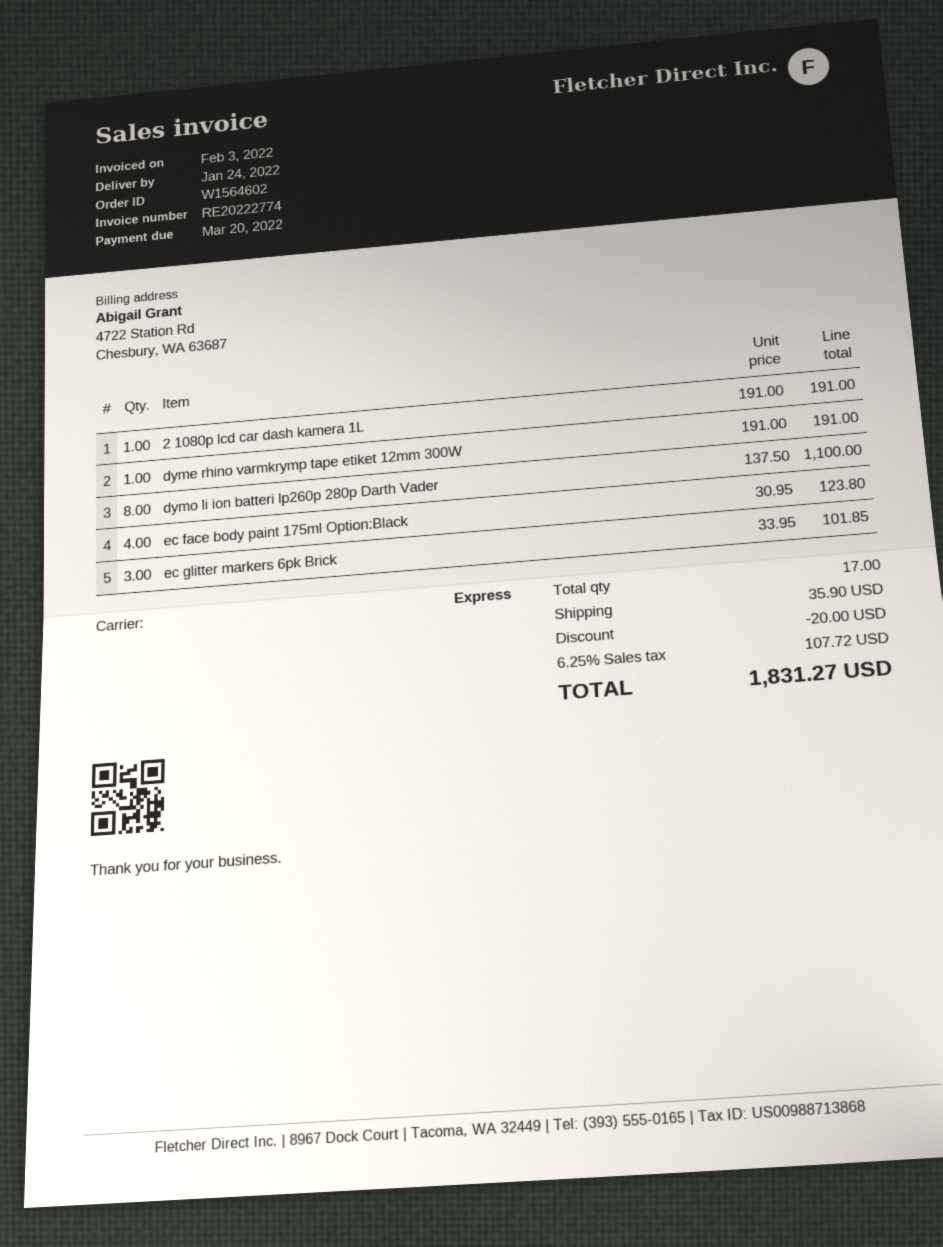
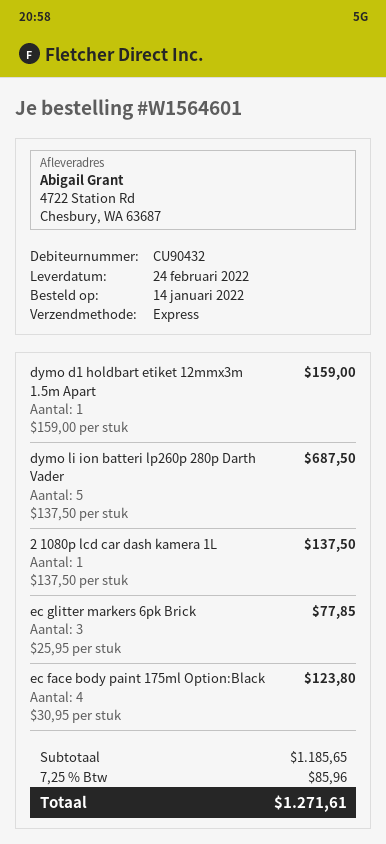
order number: W1564602 -> W1564601
delivery date: 2022-01-24 -> 2022-02-24
2 1080p lcd car dash kamera 1L: 1 x 191.00 = 191.00 -> 1 x 137.50 = 137.50
dyme rhino varmkrymp tape etiket 12mm 300W: 1 x 191.00 = 191.00 -> none
dymo li ion batteri lp260p 280p Darth Vader: 8 x 137.50 = 1100.00 -> 5 x 137.50 = 687.50
ec glitter markers 6pk Brick: 3 x 33.95 = 101.85 -> 3 x 25.95 = 77.85
dymo d1 holdbart etiket 12mmx3m 1.5m Apart: none -> 1 x 159.00 = 159.00
discount: 20.00 -> none
shipping: 35.90 -> none
tax: 6.25% = 107.72 -> 7.25% = 85.96
total: 1831.27 -> 1271.61

